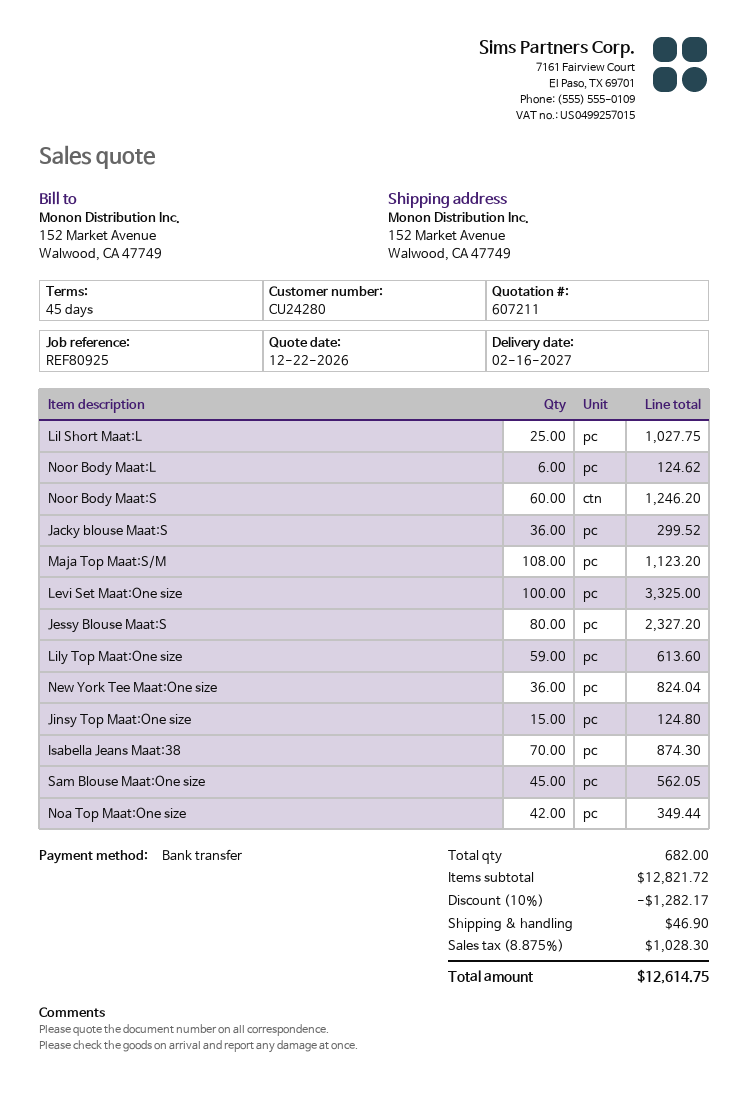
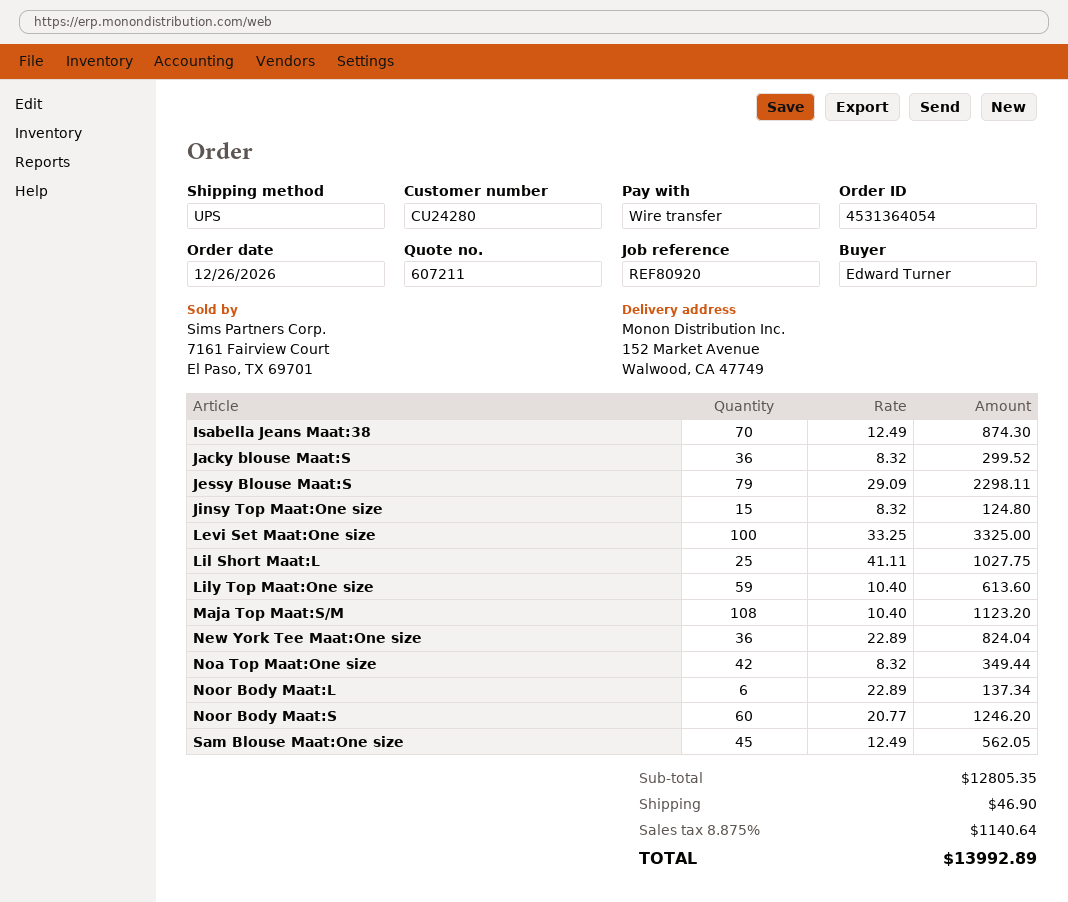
reference: REF80925 -> REF80920
Noor Body Maat:L: 6 for 124.62 -> 6 for 137.34
Jessy Blouse Maat:S: 80 for 2327.20 -> 79 for 2298.11
subtotal: 12821.72 -> 12805.35
discount: 10% = 1282.17 -> none
tax: 8.875% = 1028.30 -> 8.875% = 1140.64
total: 12614.75 -> 13992.89

